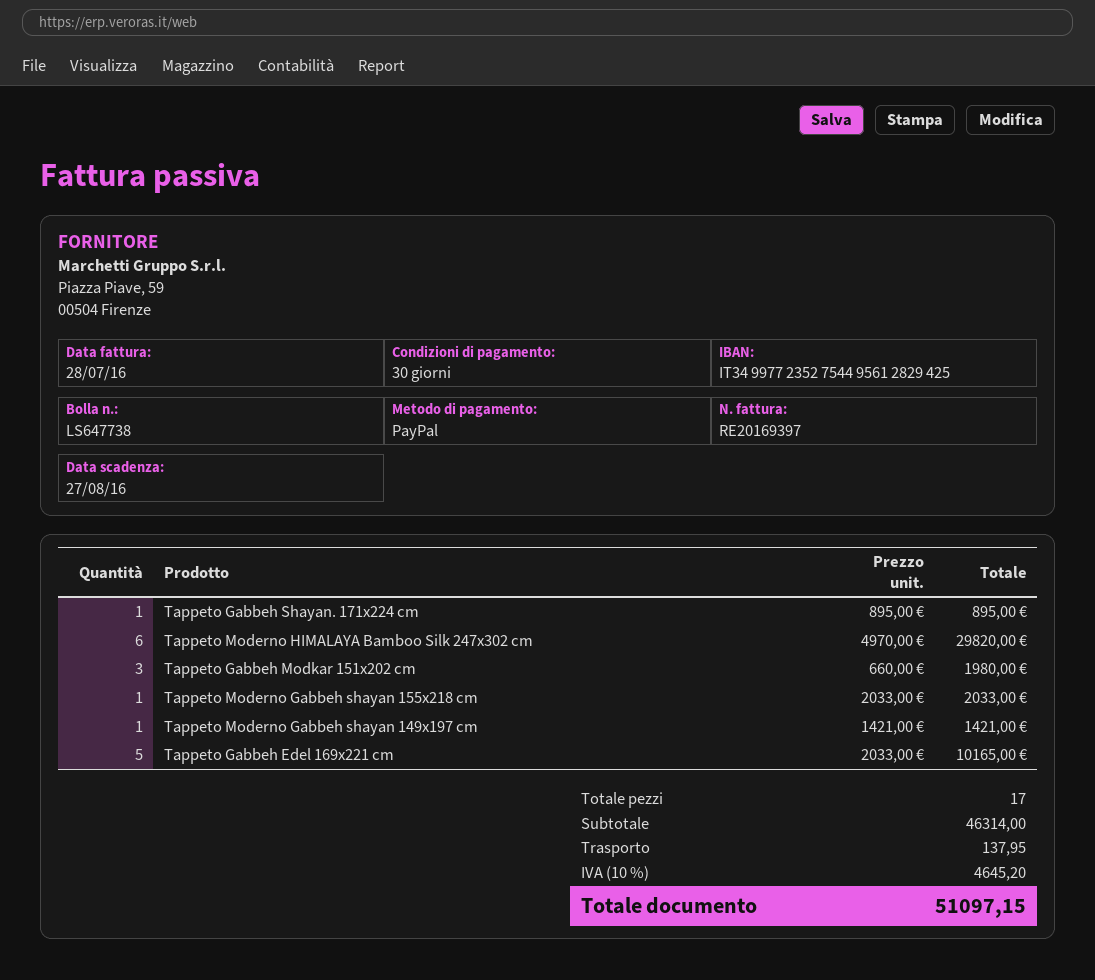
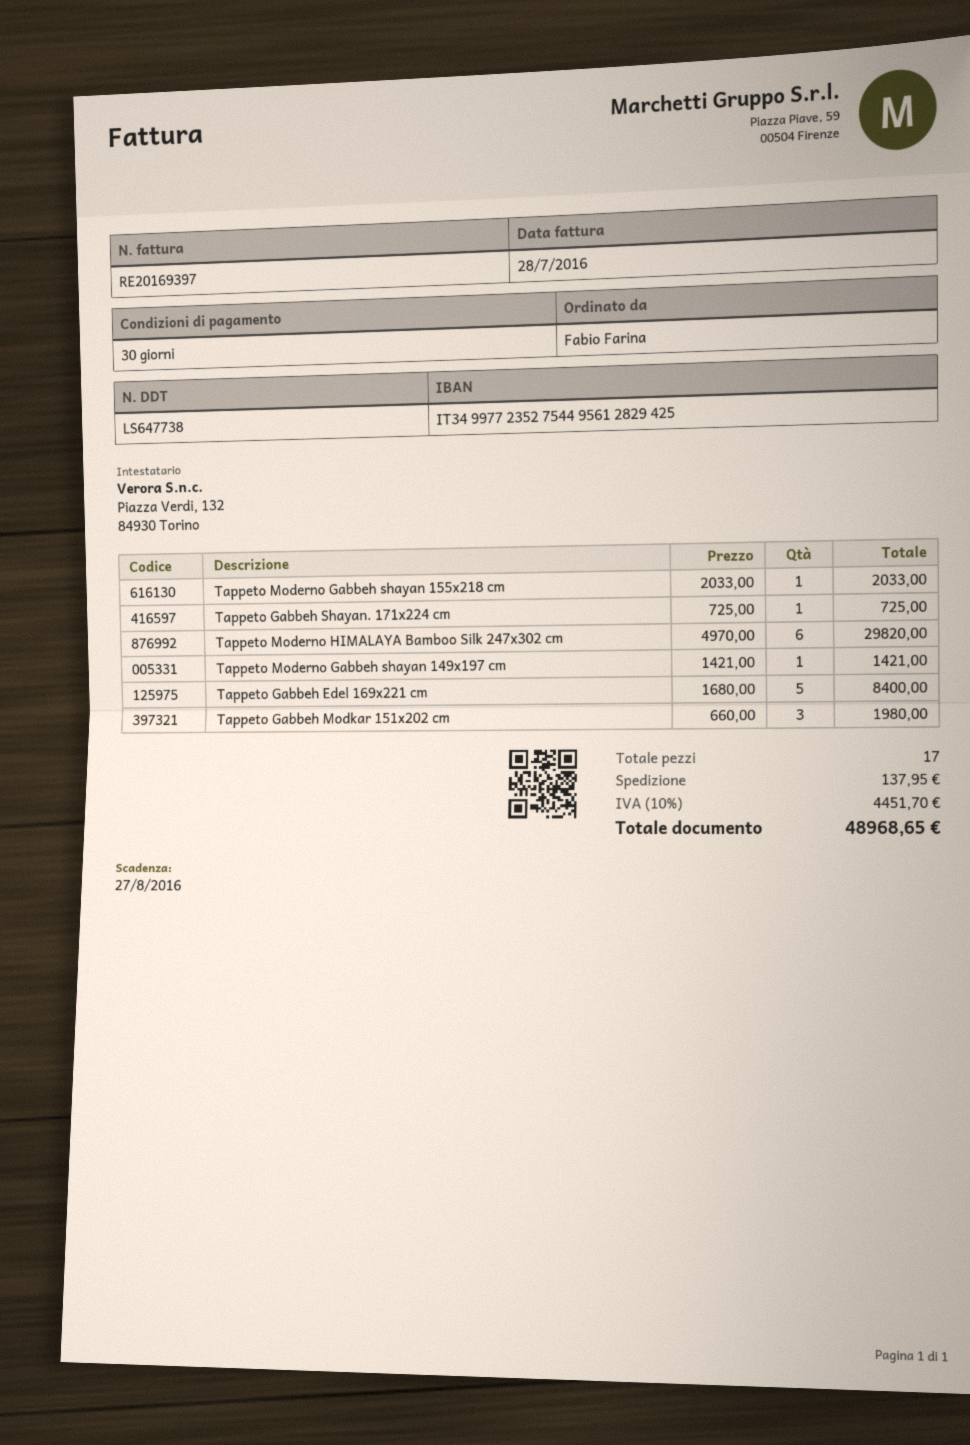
Tappeto Gabbeh Shayan. 171x224 cm: 1 x 895.00 = 895.00 -> 1 x 725.00 = 725.00
Tappeto Gabbeh Edel 169x221 cm: 5 x 2033.00 = 10165.00 -> 5 x 1680.00 = 8400.00
tax: 10% = 4645.20 -> 10% = 4451.70
total: 51097.15 -> 48968.65

